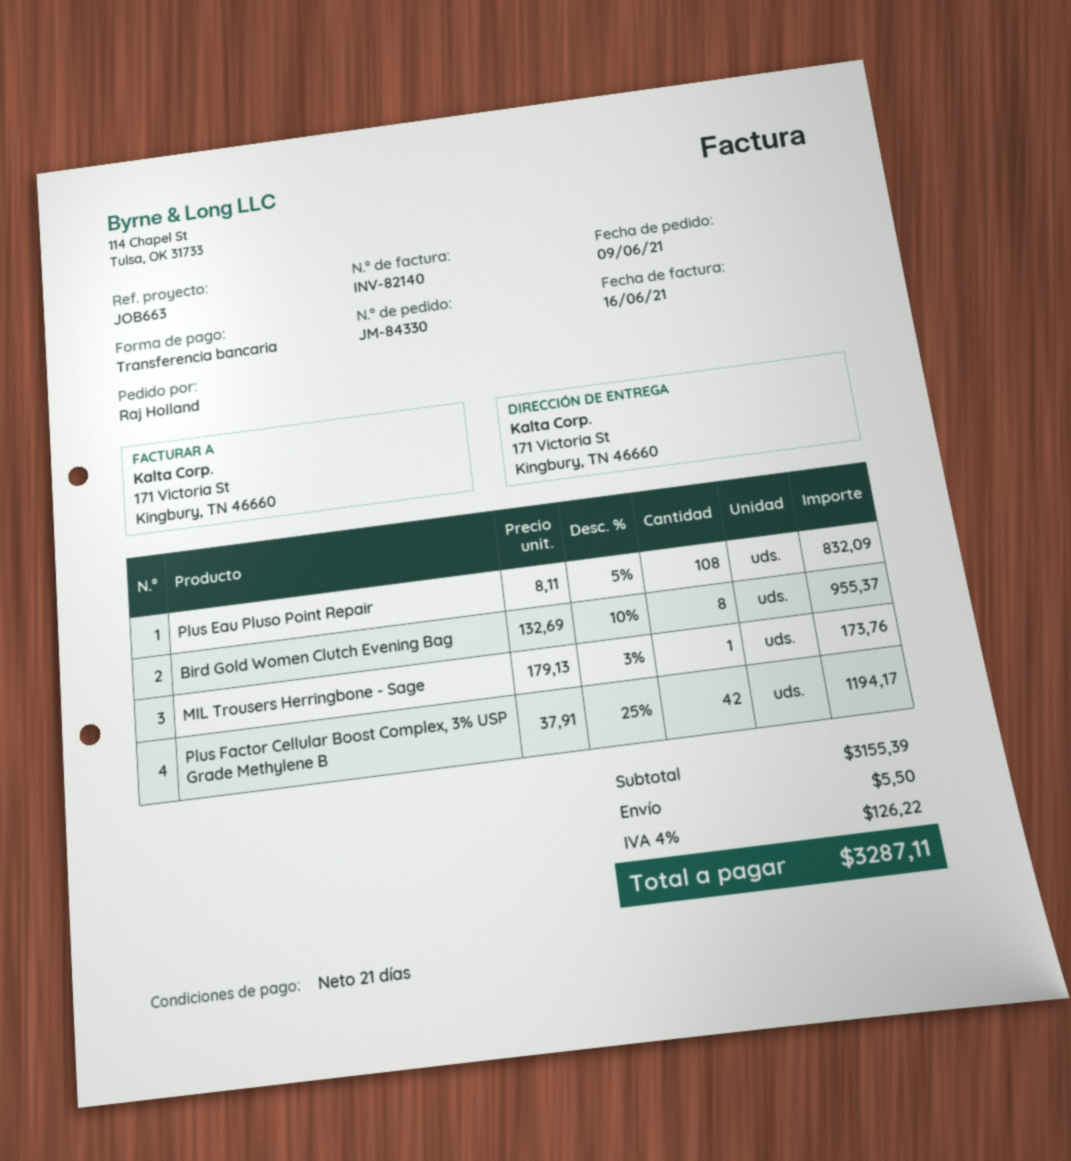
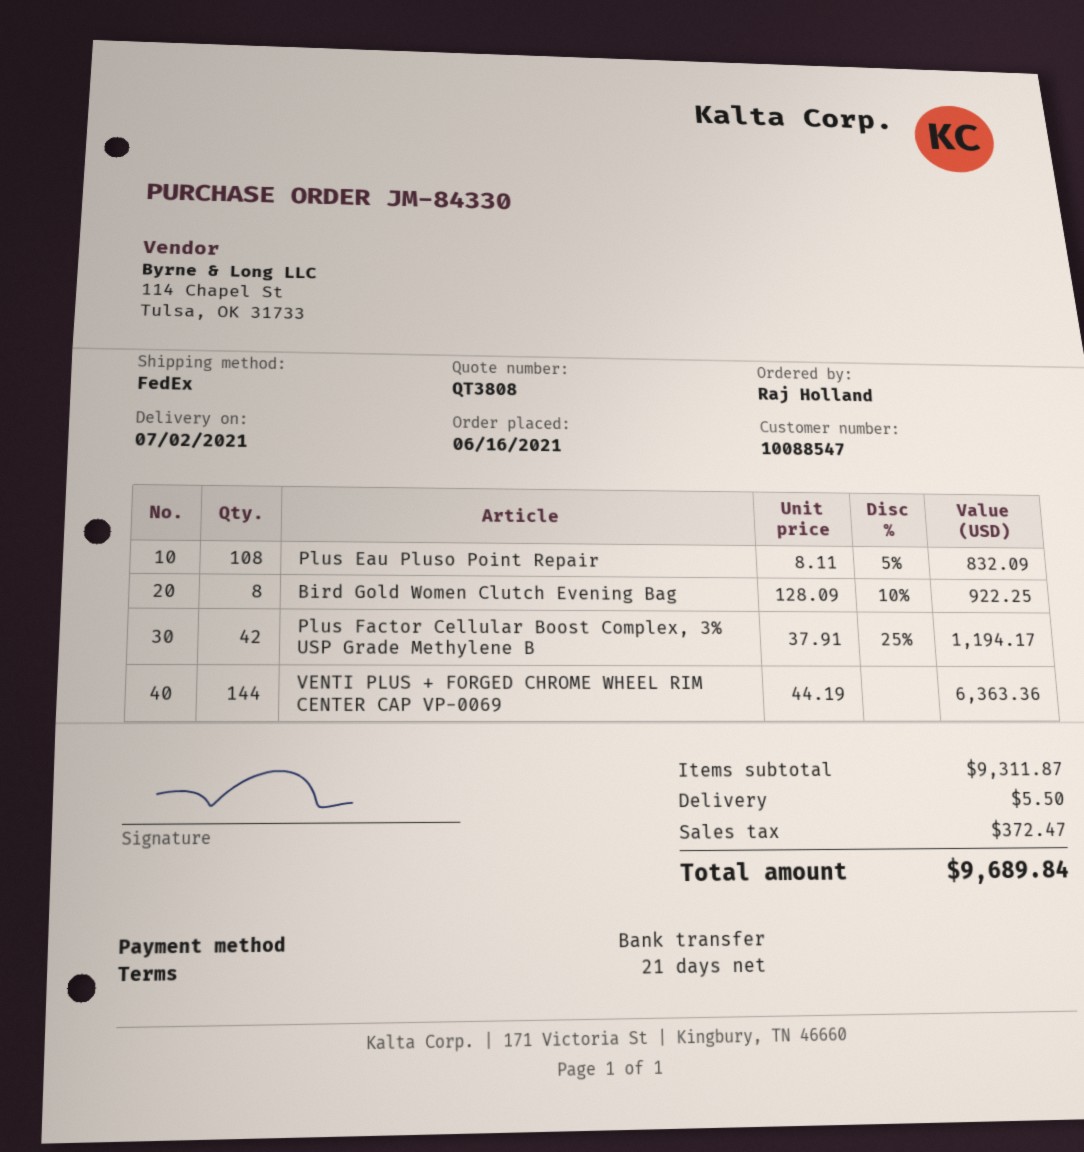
order date: 2021-06-09 -> 2021-06-16
Bird Gold Women Clutch Evening Bag: 8 x 132.69 - 10% = 955.37 -> 8 x 128.09 - 10% = 922.25
MIL Trousers Herringbone - Sage: 1 x 179.13 - 3% = 173.76 -> none
VENTI PLUS + FORGED CHROME WHEEL RIM CENTER CAP VP-0069: none -> 144 x 44.19 = 6363.36
subtotal: 3155.39 -> 9311.87
tax: 126.22 -> 372.47
total: 3287.11 -> 9689.84

